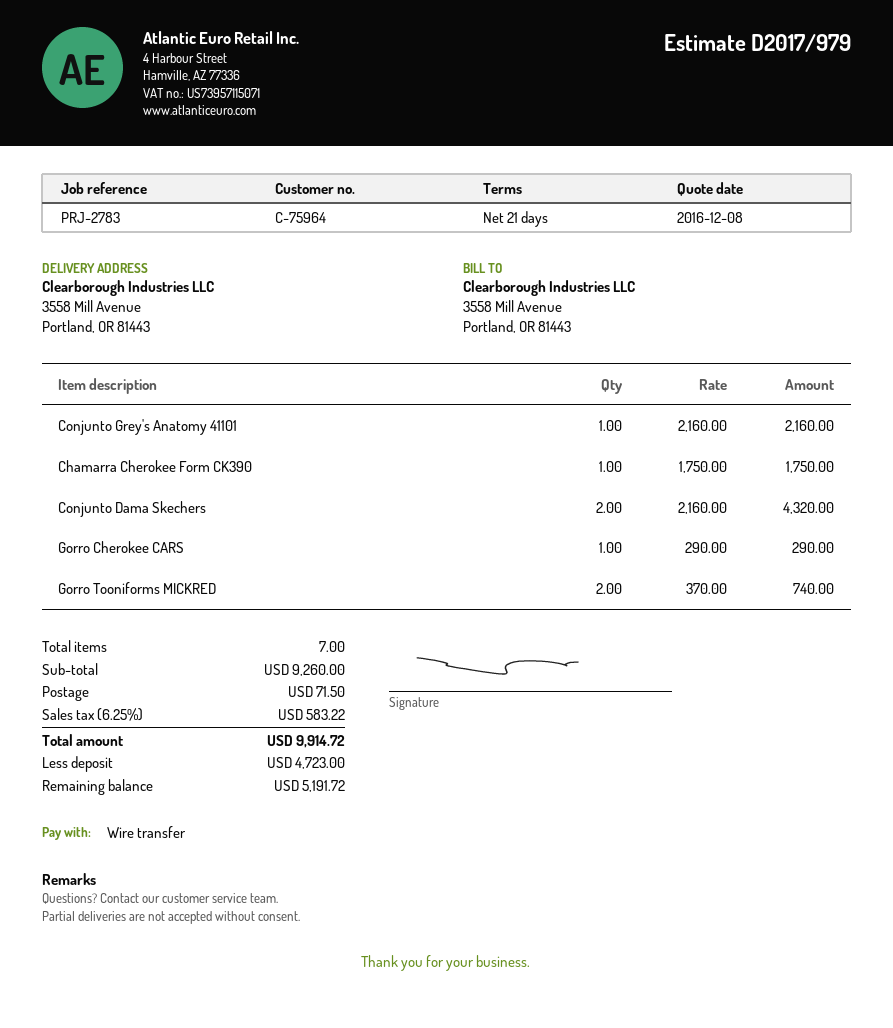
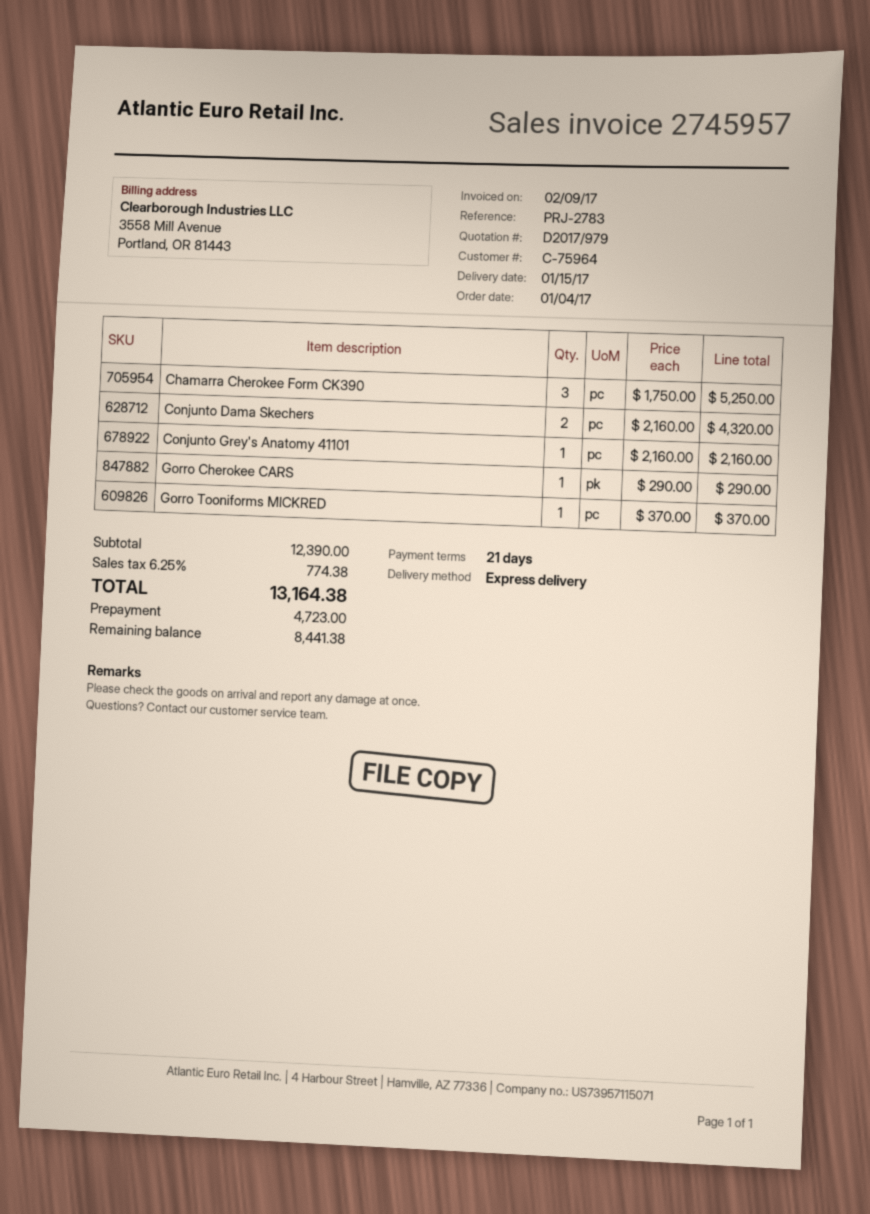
Chamarra Cherokee Form CK390: 1 x 1750.00 = 1750.00 -> 3 x 1750.00 = 5250.00
Gorro Tooniforms MICKRED: 2 x 370.00 = 740.00 -> 1 x 370.00 = 370.00
subtotal: 9260.00 -> 12390.00
shipping: 71.50 -> none
tax: 6.25% = 583.22 -> 6.25% = 774.38
total: 9914.72 -> 13164.38
balance: 5191.72 -> 8441.38

